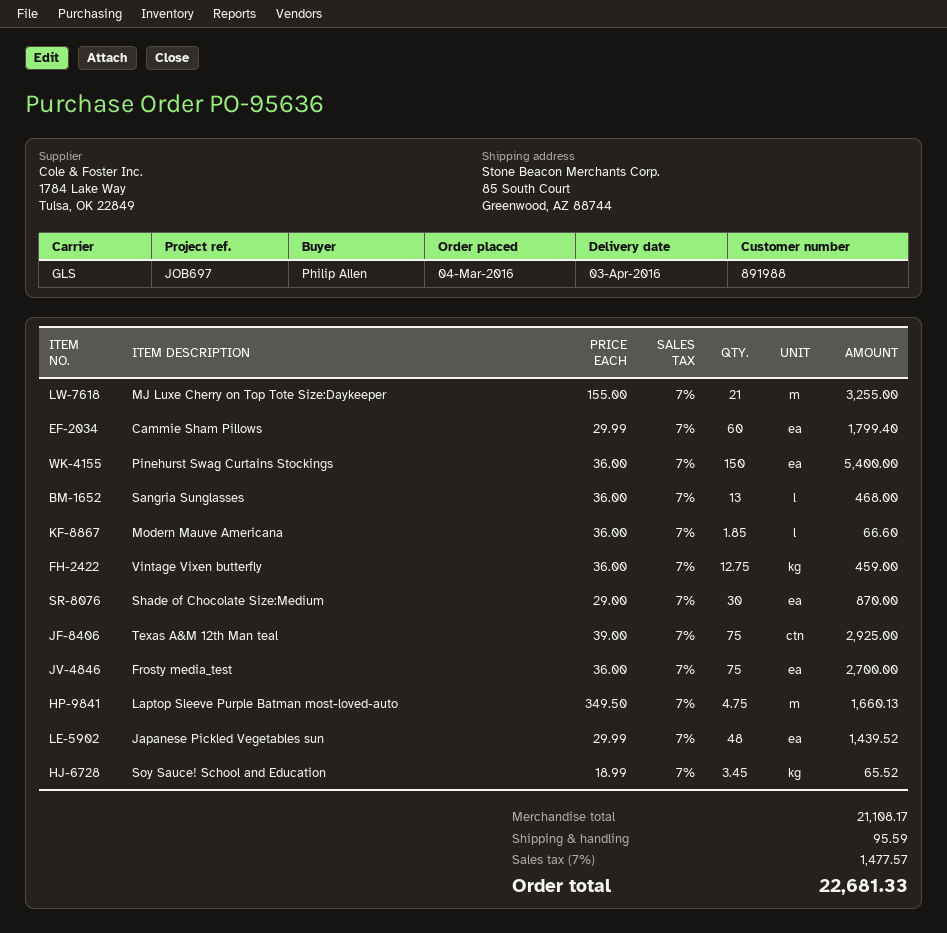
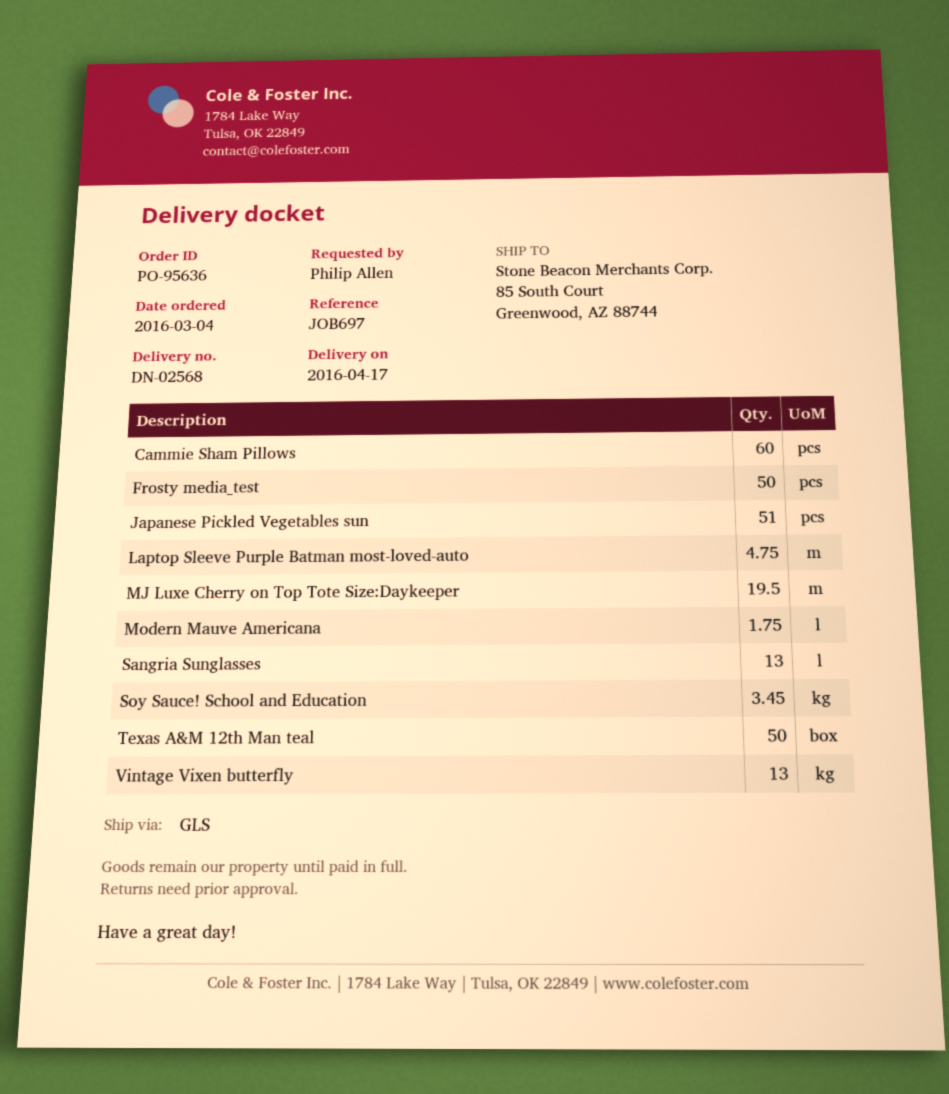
delivery date: 2016-04-03 -> 2016-04-17
MJ Luxe Cherry on Top Tote Size:Daykeeper: 21 -> 19.5
Pinehurst Swag Curtains Stockings: 150 -> none
Modern Mauve Americana: 1.85 -> 1.75
Vintage Vixen butterfly: 12.75 -> 13
Shade of Chocolate Size:Medium: 30 -> none
Texas A&M 12th Man teal: 75 -> 50
Frosty media_test: 75 -> 50
Japanese Pickled Vegetables sun: 48 -> 51

